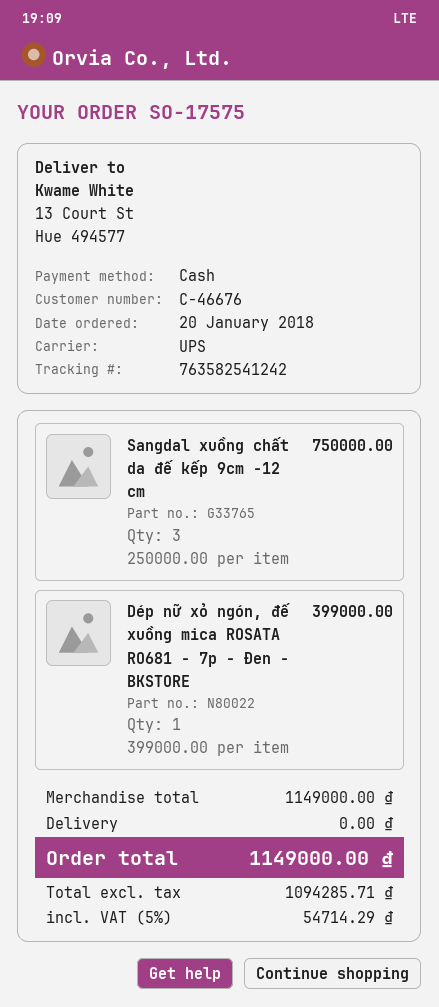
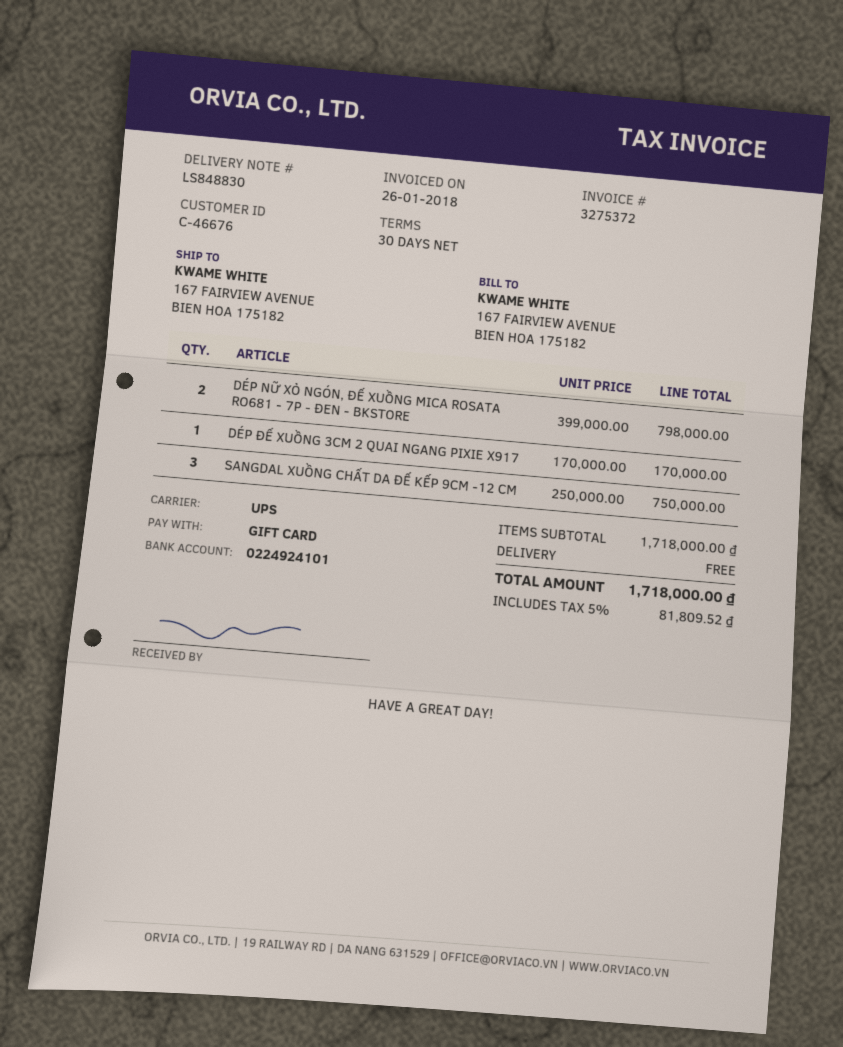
payment method: cash -> gift card
ship to: 13 Court St, Hue 494577 -> 167 FAIRVIEW AVENUE, BIEN HOA 175182
Dép nữ xỏ ngón, đế xuồng mica ROSATA RO681 - 7p - Đen - BKSTORE: 1 x 399000.00 = 399000.00 -> 2 x 399000.00 = 798000.00
DÉP ĐẾ XUỒNG 3CM 2 QUAI NGANG PIXIE X917: none -> 1 x 170000.00 = 170000.00
subtotal: 1149000.00 -> 1718000.00
tax: 5% = 54714.29 -> 5% = 81809.52
total: 1149000.00 -> 1718000.00

